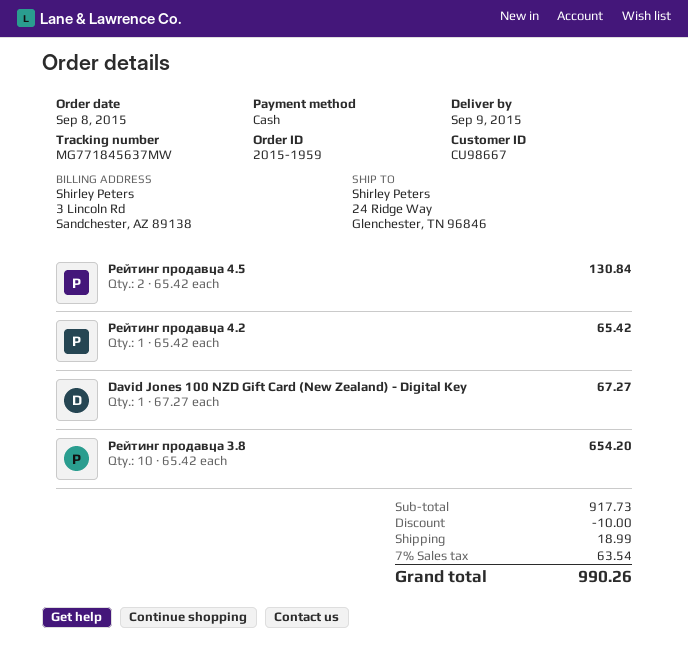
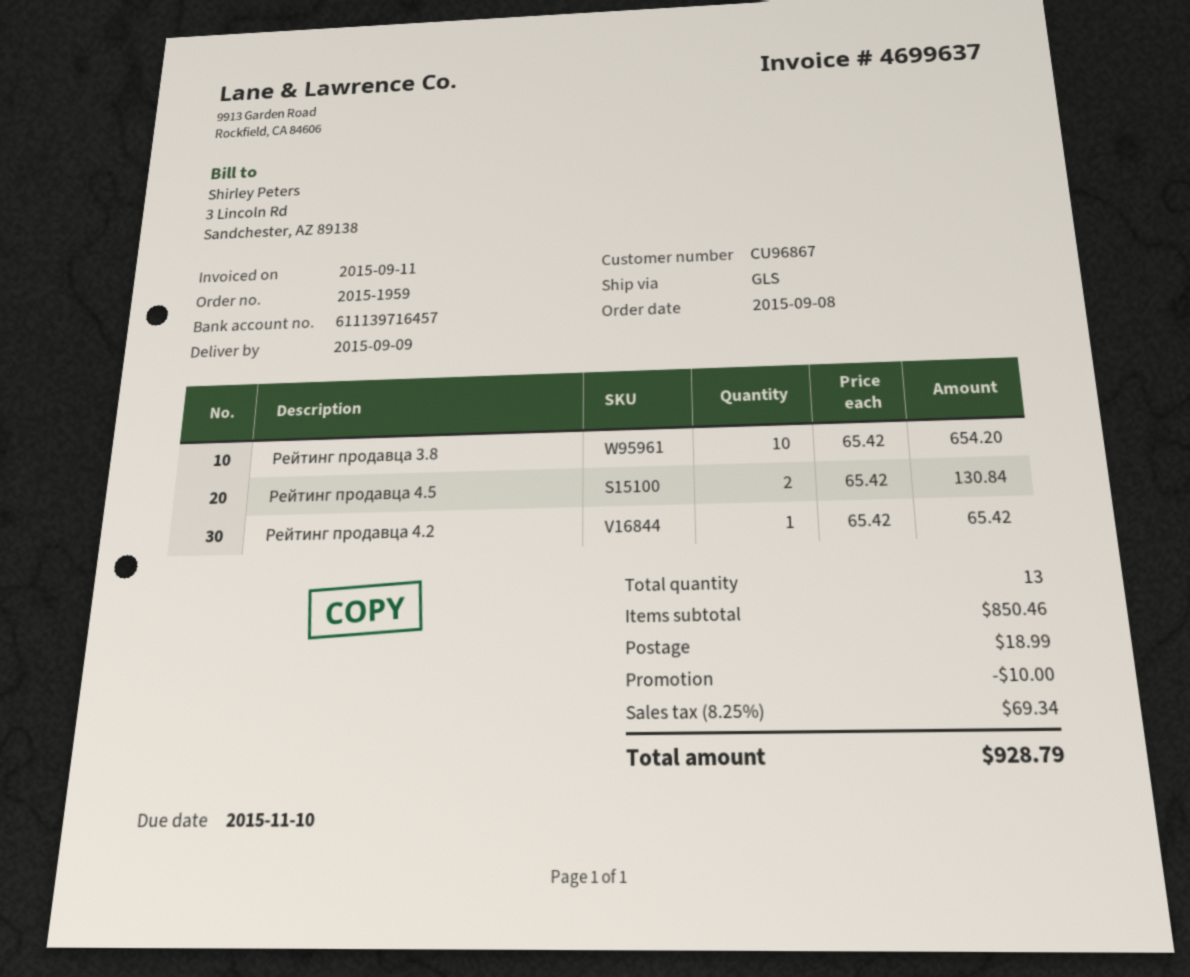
customer number: CU98667 -> CU96867
David Jones 100 NZD Gift Card (New Zealand) - Digital Key: 1 x 67.27 = 67.27 -> none
subtotal: 917.73 -> 850.46
tax: 7% = 63.54 -> 8.25% = 69.34
total: 990.26 -> 928.79

